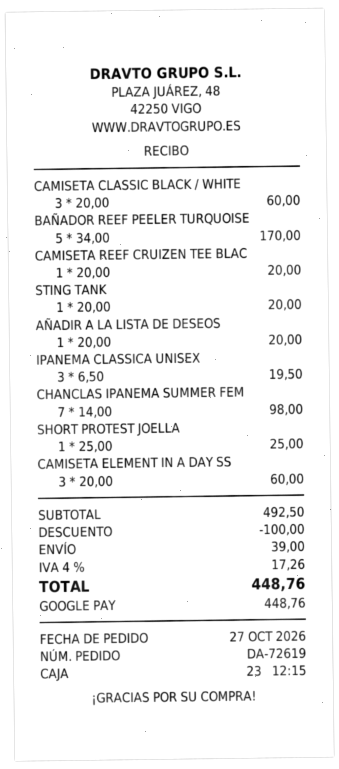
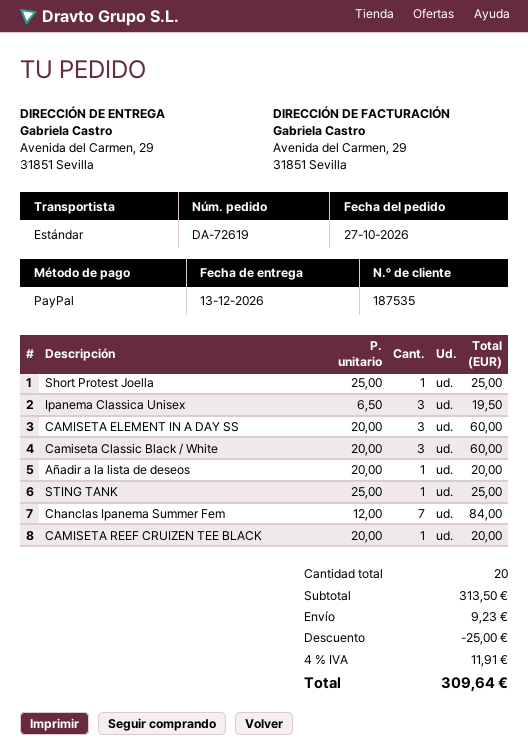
payment method: Google Pay -> PayPal
BAÑADOR REEF PEELER TURQUOISE: 5 x 34.00 = 170.00 -> none
STING TANK: 1 x 20.00 = 20.00 -> 1 x 25.00 = 25.00
CHANCLAS IPANEMA SUMMER FEM: 7 x 14.00 = 98.00 -> 7 x 12.00 = 84.00
subtotal: 492.50 -> 313.50
discount: 100.00 -> 25.00
shipping: 39.00 -> 9.23
tax: 4% = 17.26 -> 4% = 11.91
total: 448.76 -> 309.64

